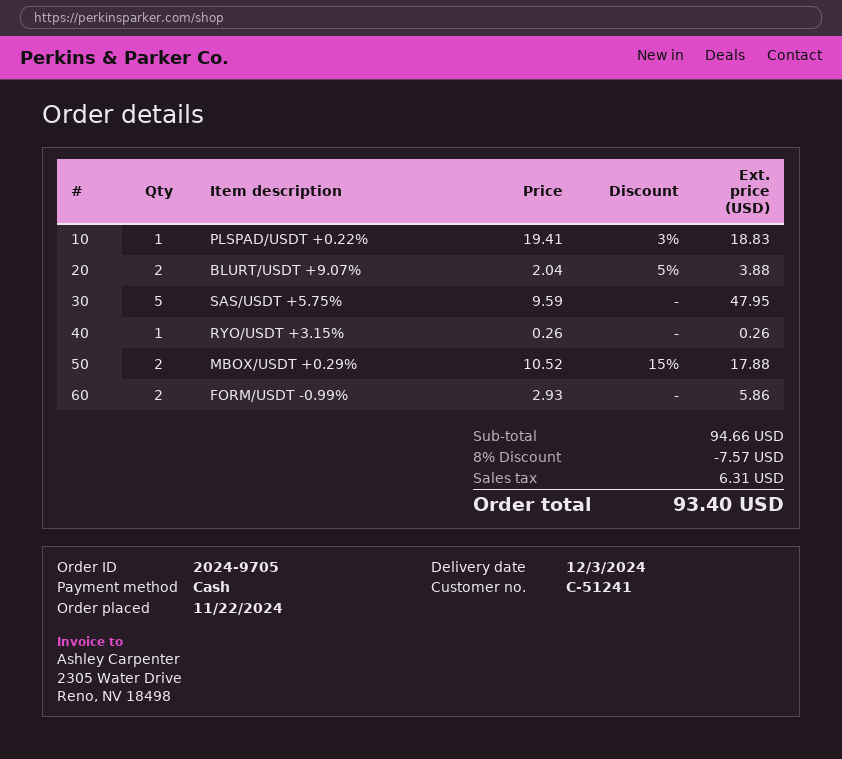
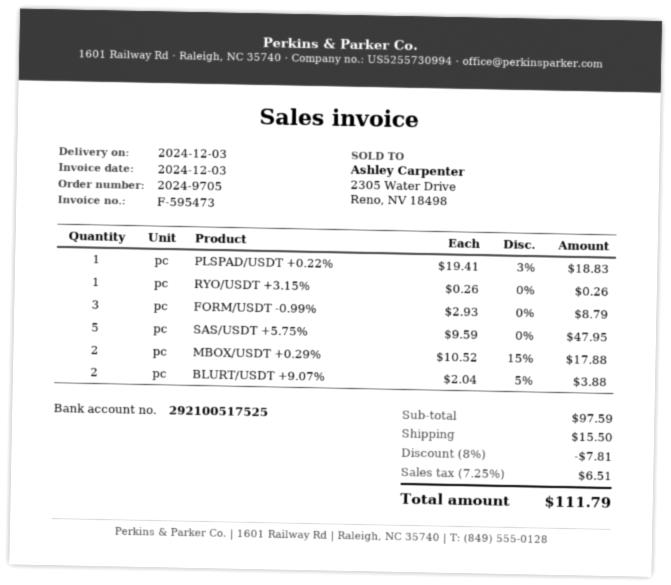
FORM/USDT -0.99%: 2 x 2.93 = 5.86 -> 3 x 2.93 = 8.79
subtotal: 94.66 -> 97.59
discount: 8% = 7.57 -> 8% = 7.81
shipping: none -> 15.50
tax: 6.31 -> 6.51
total: 93.40 -> 111.79

